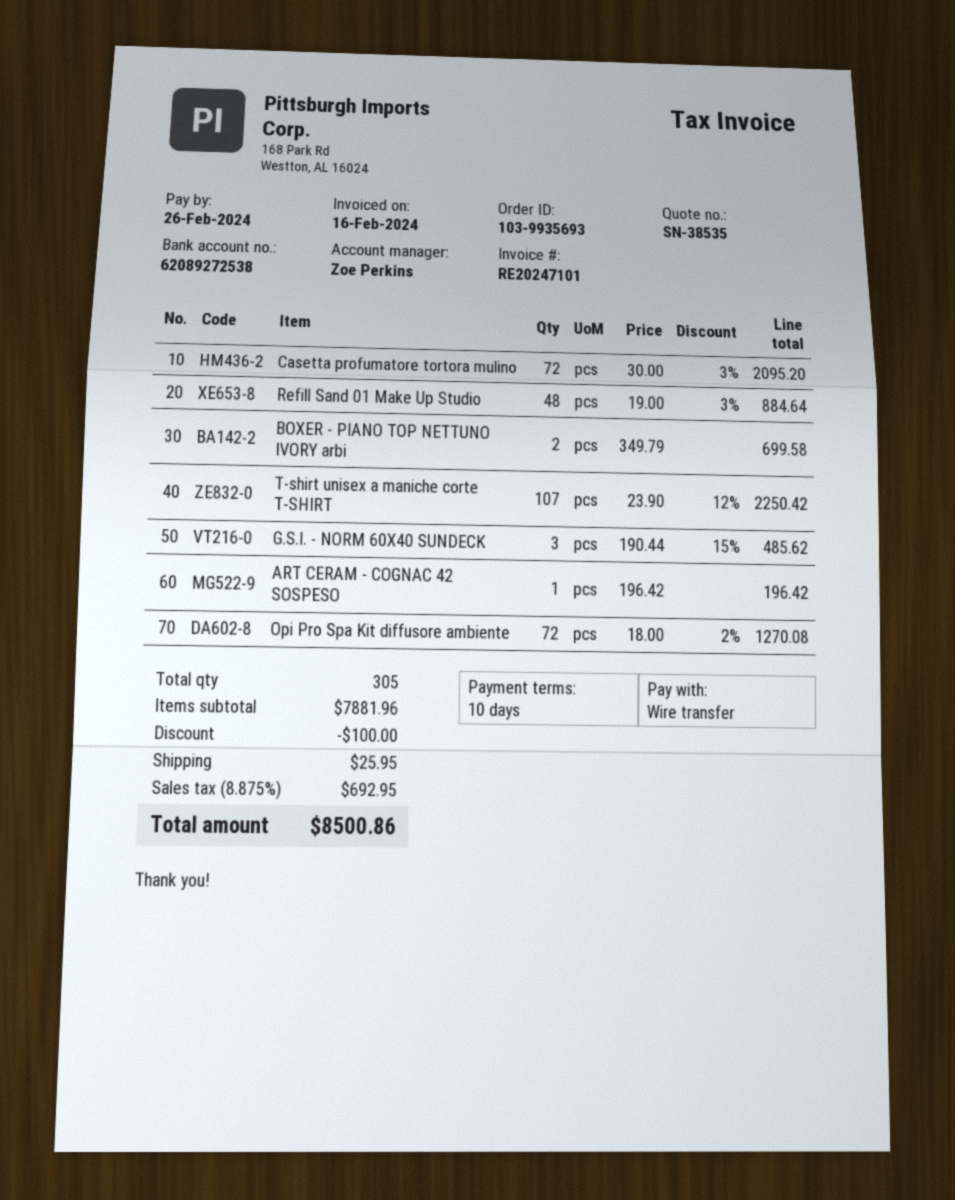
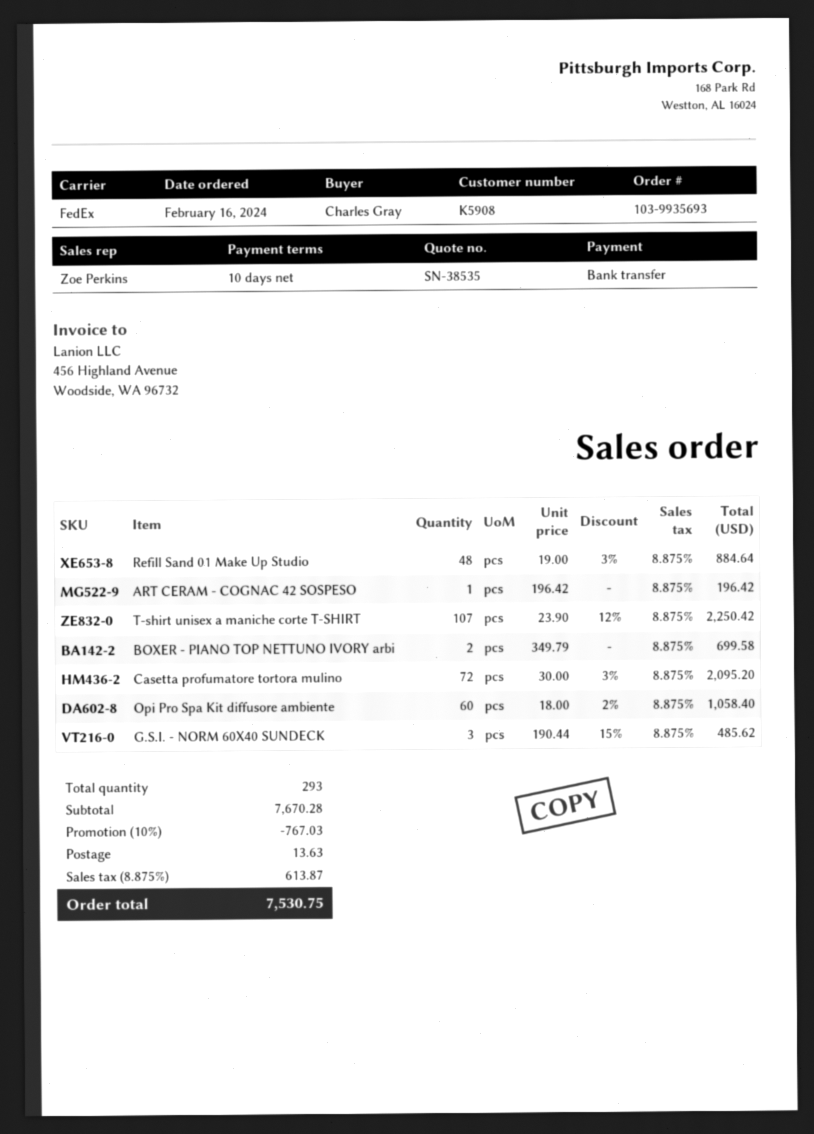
Opi Pro Spa Kit diffusore ambiente: 72 x 18.00 - 2% = 1270.08 -> 60 x 18.00 - 2% = 1058.40
total quantity: 305 -> 293
subtotal: 7881.96 -> 7670.28
discount: 100.00 -> 767.03
shipping: 25.95 -> 13.63
tax: 8.875% = 692.95 -> 8.875% = 613.87
total: 8500.86 -> 7530.75

